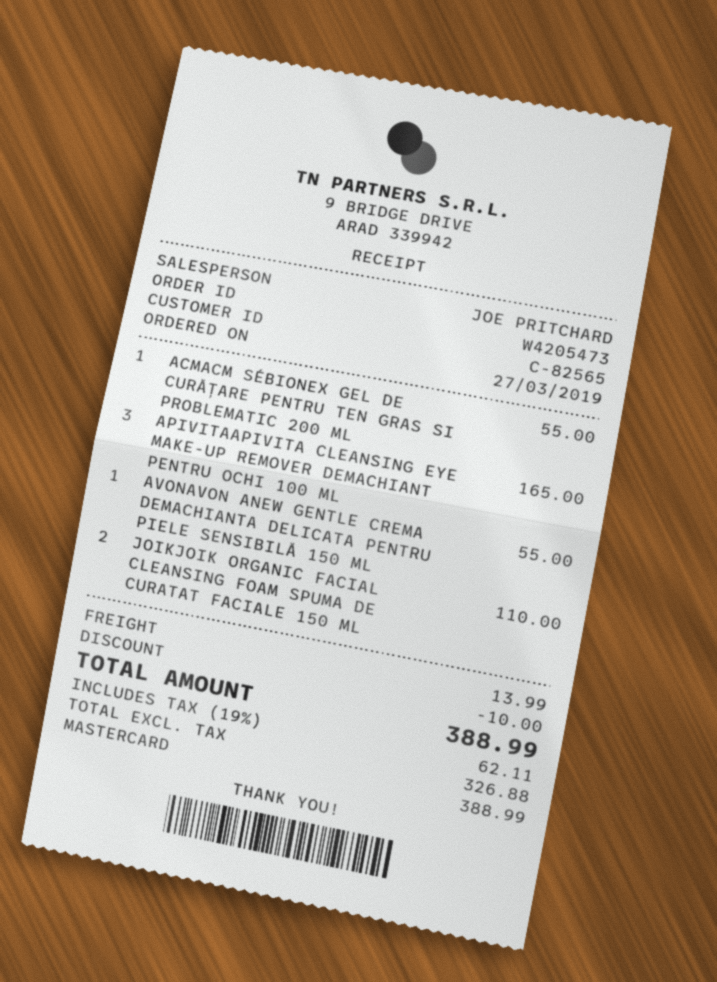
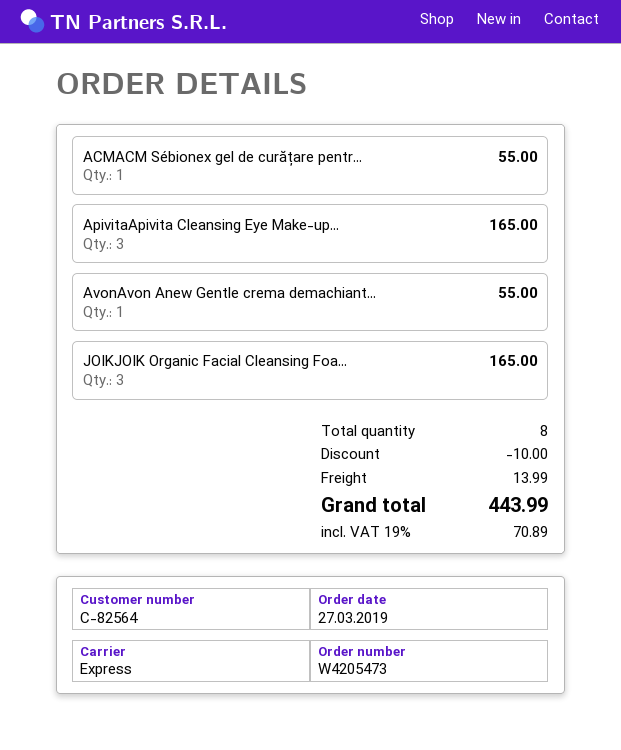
customer number: C-82565 -> C-82564
JOIKJOIK ORGANIC FACIAL CLEANSING FOAM SPUMA DE CURATAT FACIALE 150 ML: 2 for 110.00 -> 3 for 165.00
tax: 19% = 62.11 -> 19% = 70.89
total: 388.99 -> 443.99

